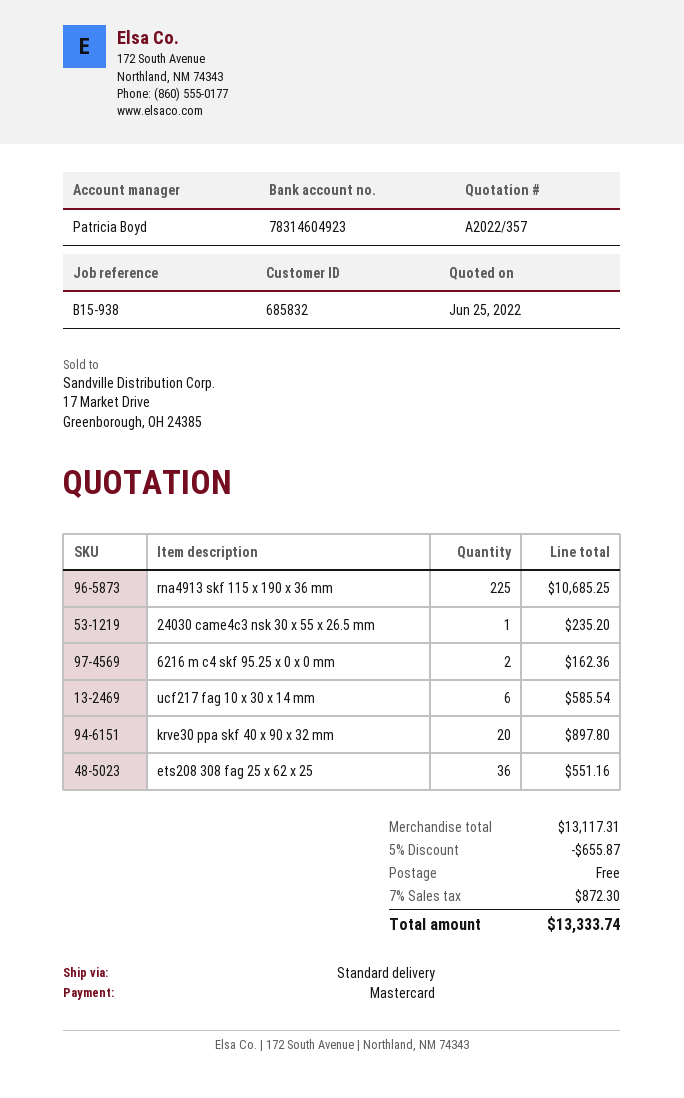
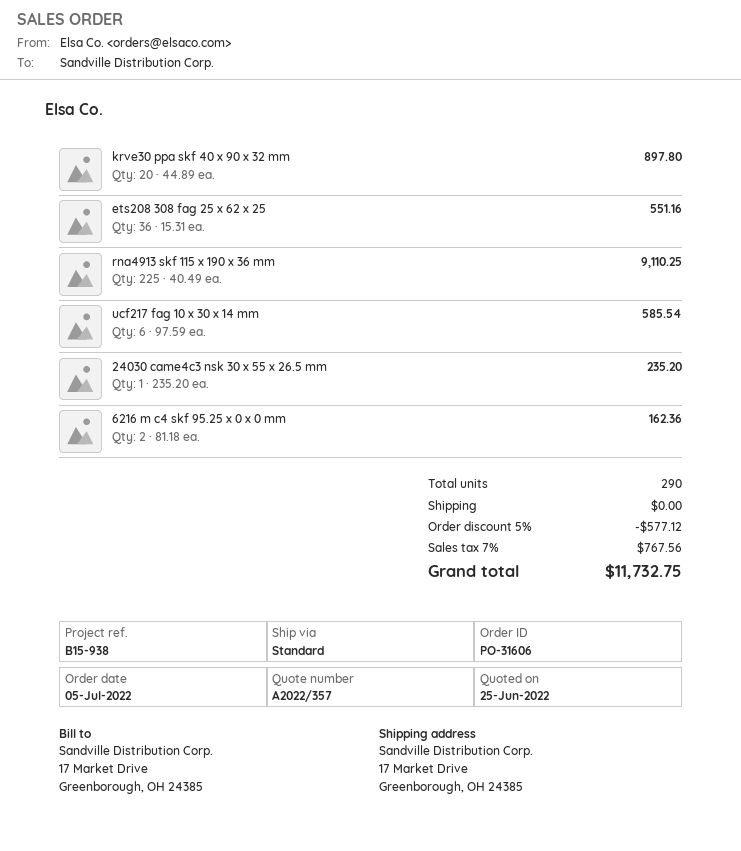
rna4913 skf 115 x 190 x 36 mm: 225 for 10685.25 -> 225 for 9110.25
discount: 5% = 655.87 -> 5% = 577.12
tax: 7% = 872.30 -> 7% = 767.56
total: 13333.74 -> 11732.75

